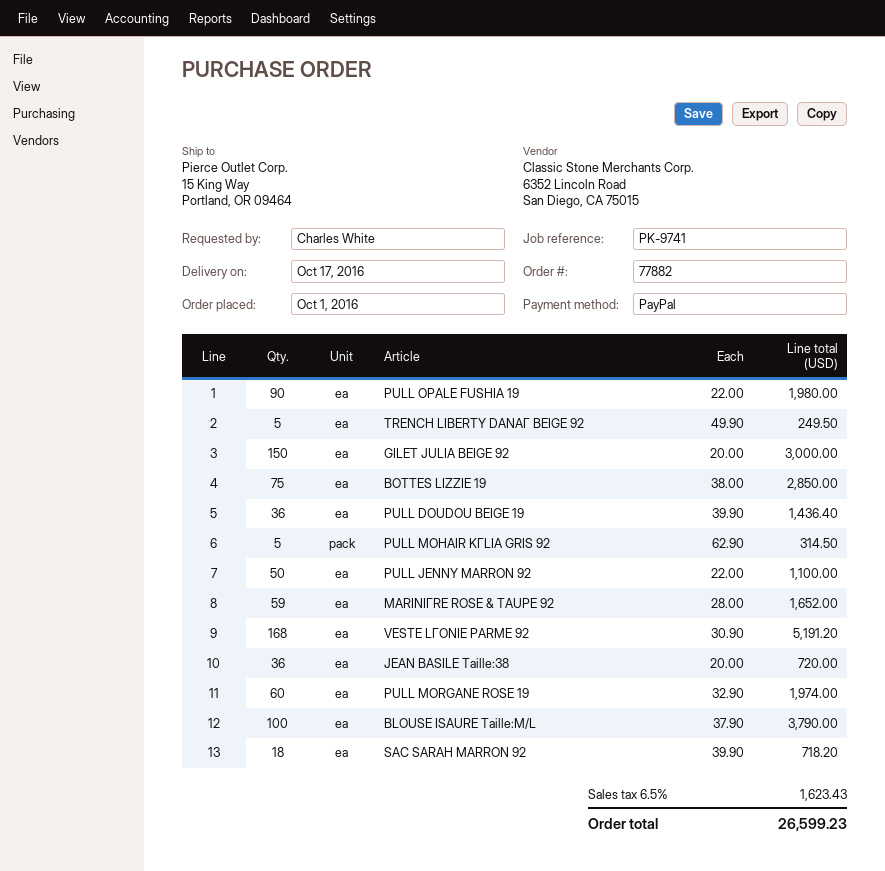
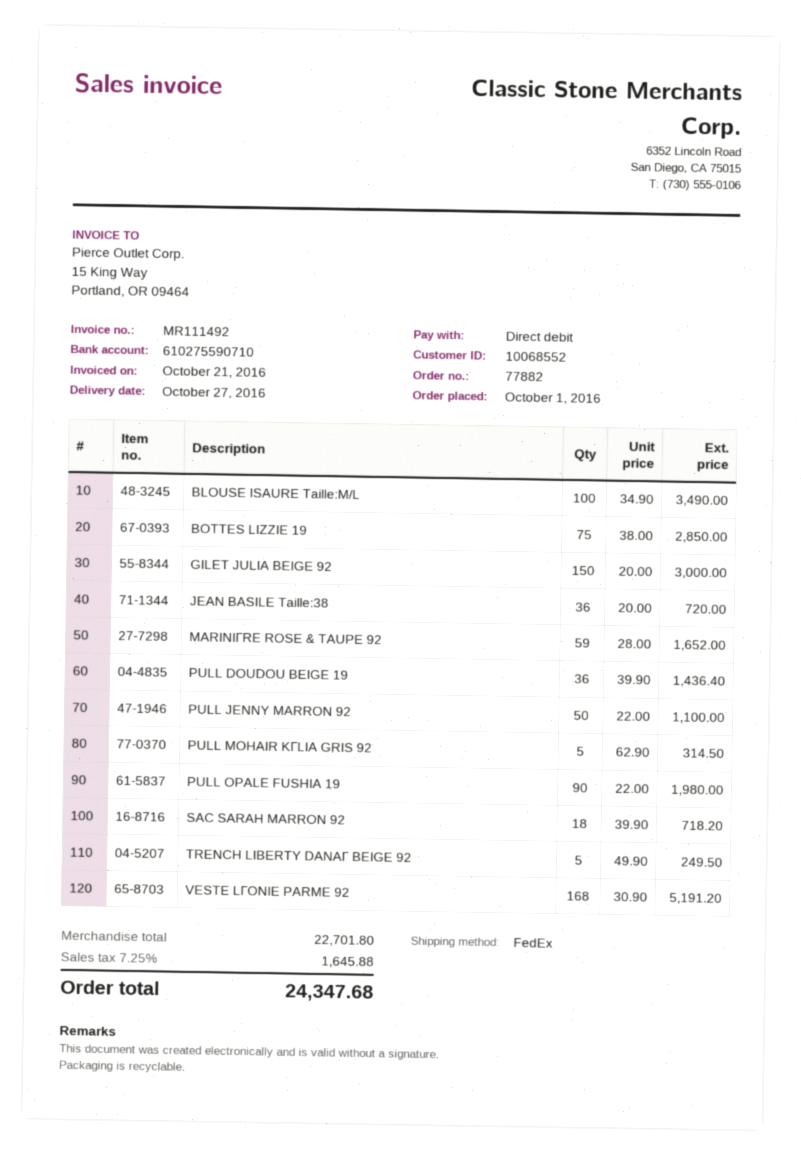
delivery date: 2016-10-17 -> 2016-10-27
payment method: PayPal -> direct debit
PULL MORGANE ROSE 19: 60 x 32.90 = 1974.00 -> none
BLOUSE ISAURE Taille:M/L: 100 x 37.90 = 3790.00 -> 100 x 34.90 = 3490.00
tax: 6.5% = 1623.43 -> 7.25% = 1645.88
total: 26599.23 -> 24347.68

